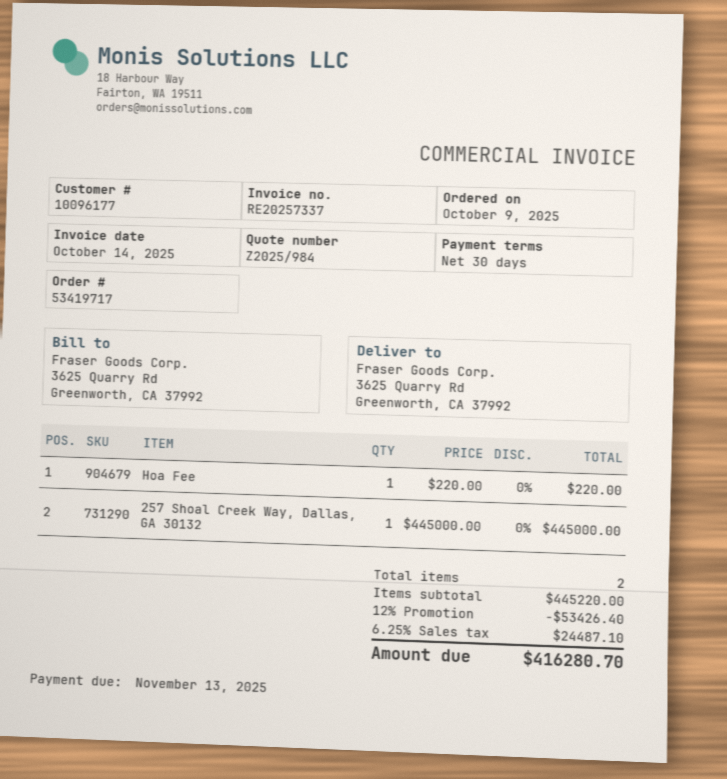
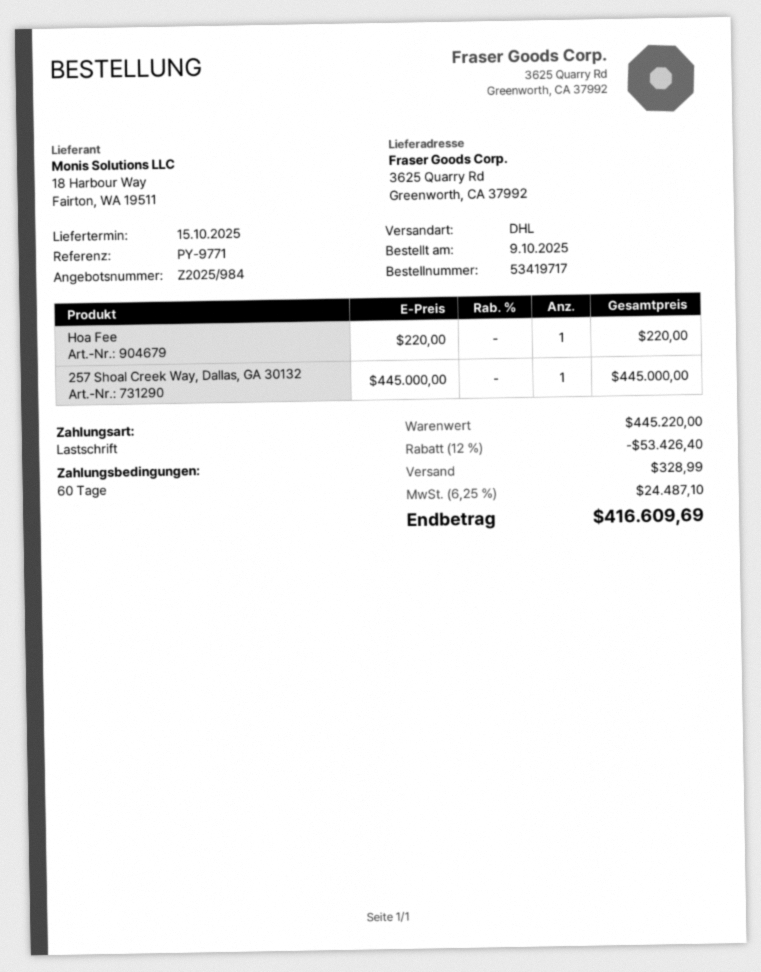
payment terms: 30 days -> 60 days
shipping: none -> 328.99
total: 416280.70 -> 416609.69

